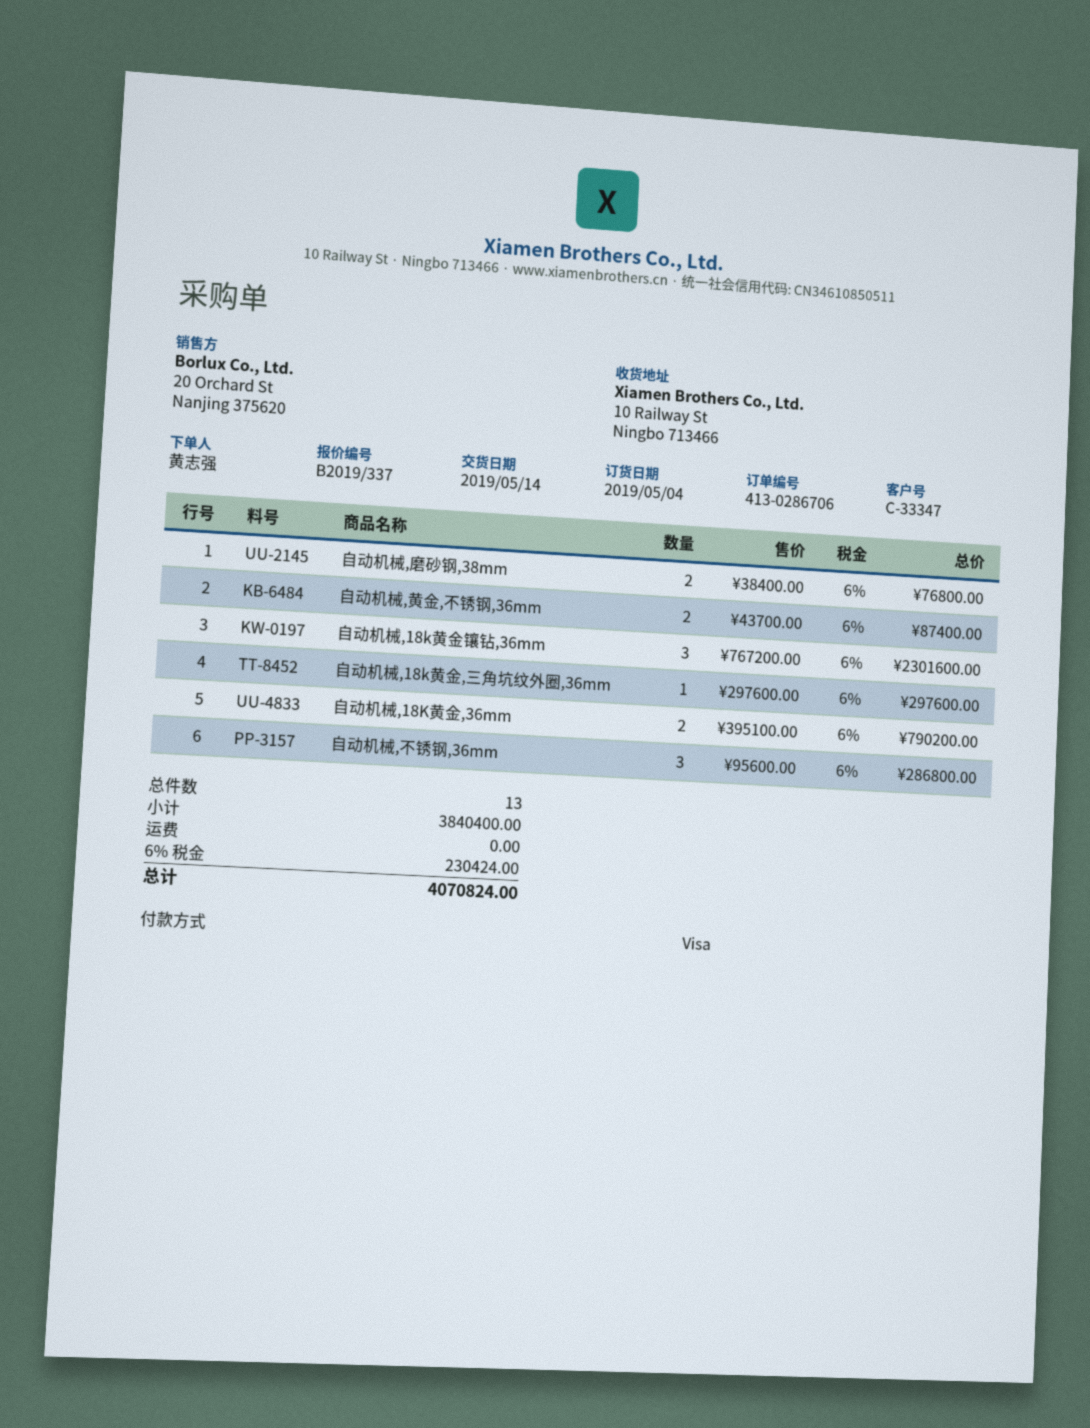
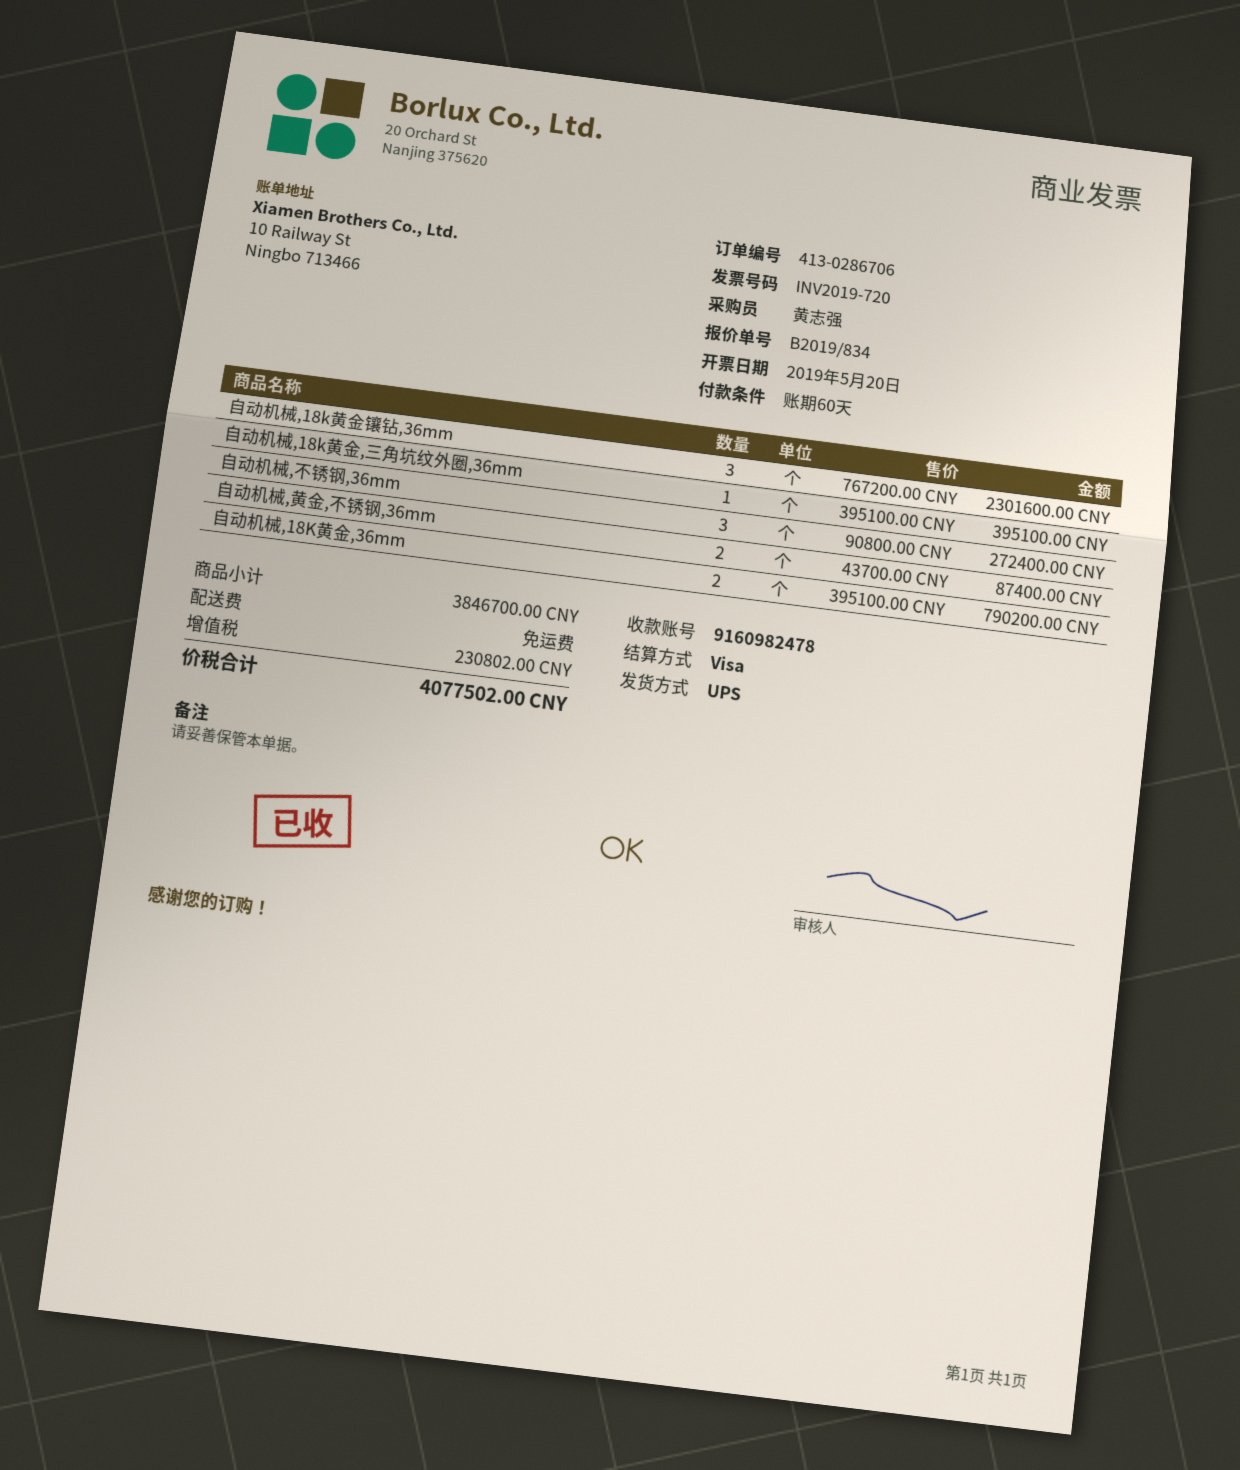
quote number: B2019/337 -> B2019/834
自动机械,磨砂钢,38mm: 2 x 38400.00 = 76800.00 -> none
自动机械,18k黄金,三角坑纹外圈,36mm: 1 x 297600.00 = 297600.00 -> 1 x 395100.00 = 395100.00
自动机械,不锈钢,36mm: 3 x 95600.00 = 286800.00 -> 3 x 90800.00 = 272400.00
subtotal: 3840400.00 -> 3846700.00
tax: 230424.00 -> 230802.00
total: 4070824.00 -> 4077502.00

